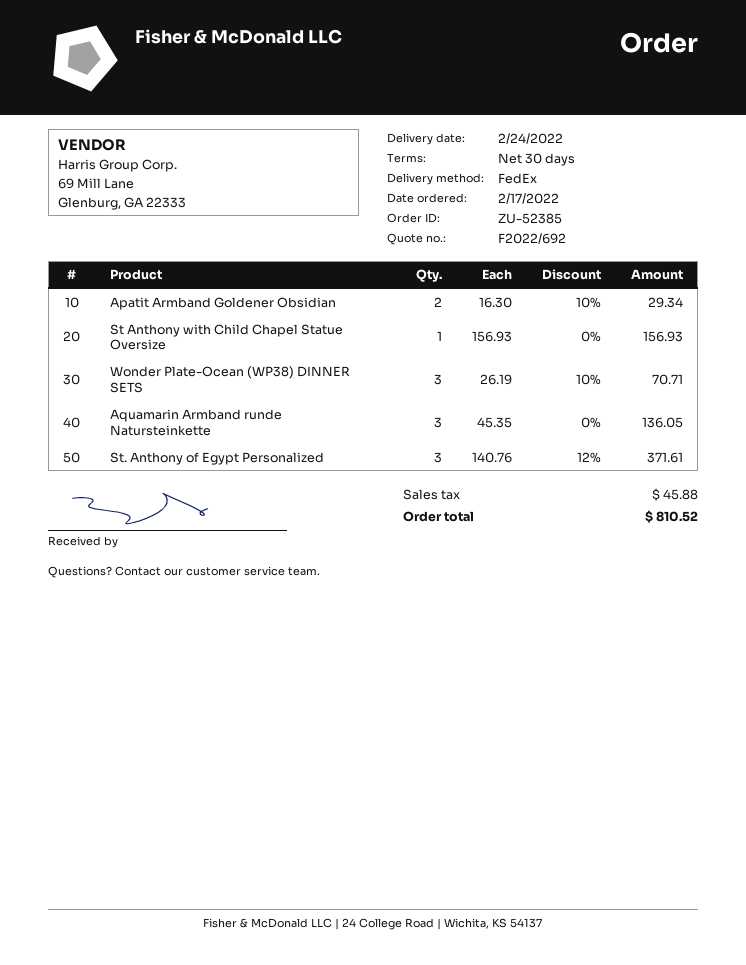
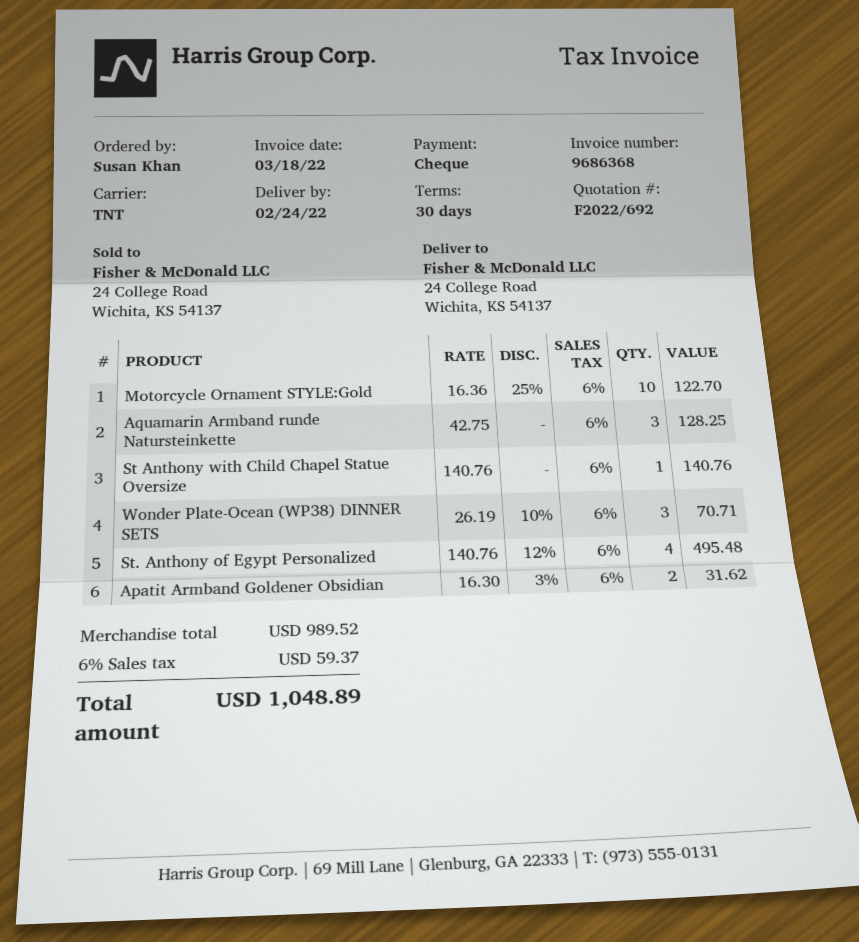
shipping method: FedEx -> TNT
Apatit Armband Goldener Obsidian: 2 x 16.30 - 10% = 29.34 -> 2 x 16.30 - 3% = 31.62
St Anthony with Child Chapel Statue Oversize: 1 x 156.93 = 156.93 -> 1 x 140.76 = 140.76
Aquamarin Armband runde Natursteinkette: 3 x 45.35 = 136.05 -> 3 x 42.75 = 128.25
St. Anthony of Egypt Personalized: 3 x 140.76 - 12% = 371.61 -> 4 x 140.76 - 12% = 495.48
Motorcycle Ornament STYLE:Gold: none -> 10 x 16.36 - 25% = 122.70
tax: 45.88 -> 59.37
total: 810.52 -> 1048.89

